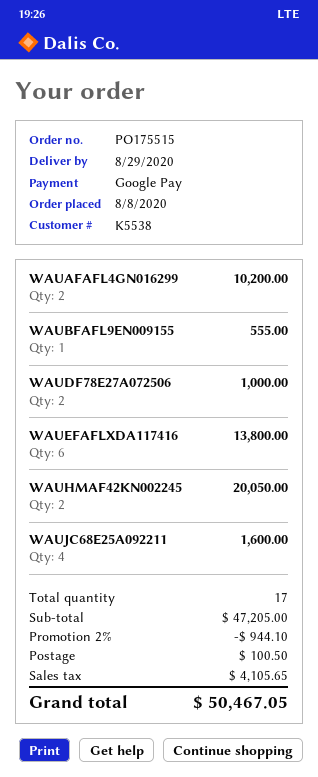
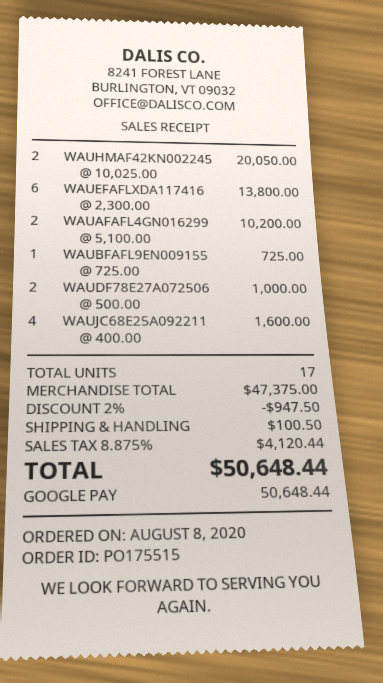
WAUBFAFL9EN009155: 1 for 555.00 -> 1 for 725.00
subtotal: 47205.00 -> 47375.00
discount: 2% = 944.10 -> 2% = 947.50
tax: 4105.65 -> 4120.44
total: 50467.05 -> 50648.44

